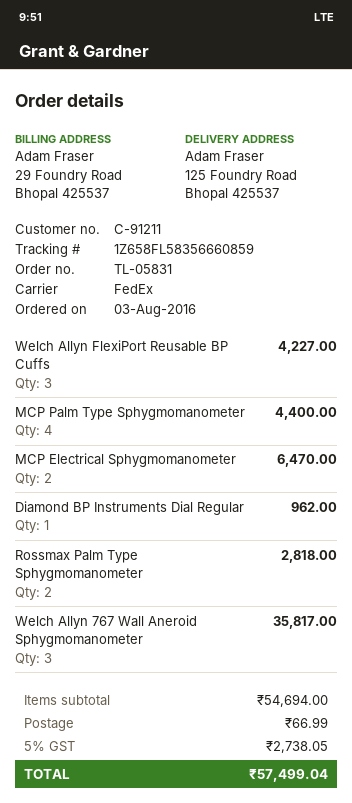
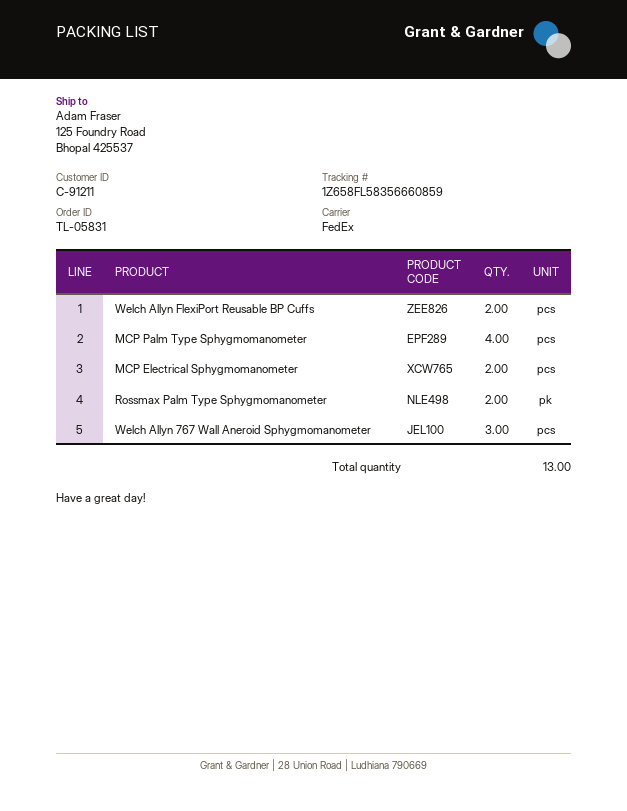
Welch Allyn FlexiPort Reusable BP Cuffs: 3 -> 2
Diamond BP Instruments Dial Regular: 1 -> none

